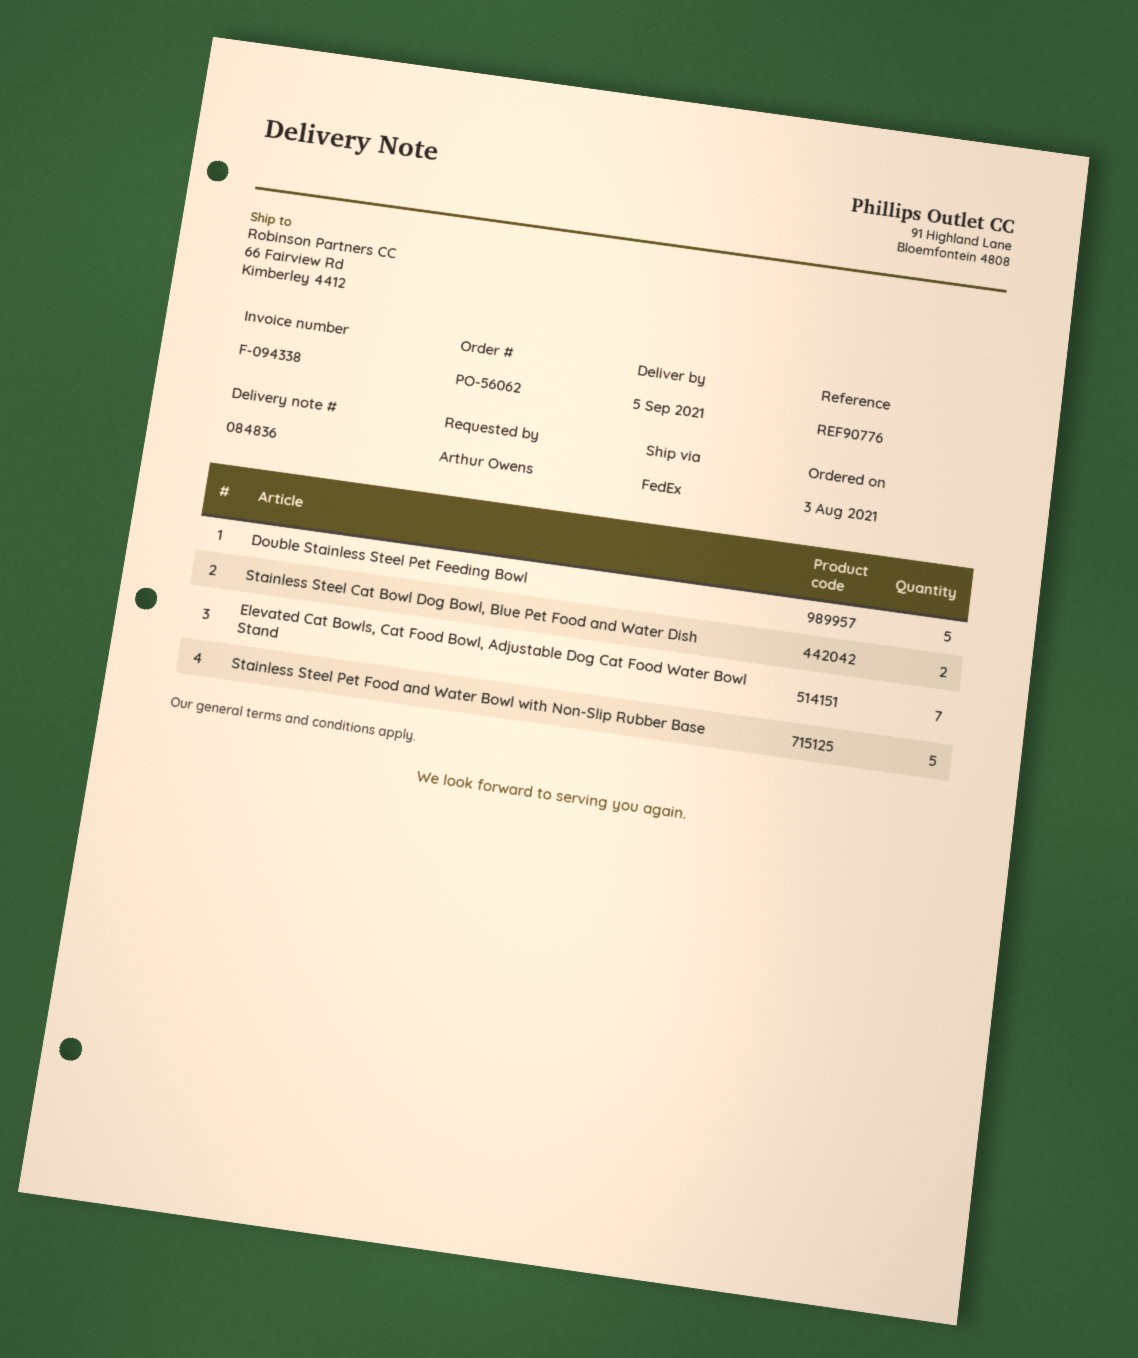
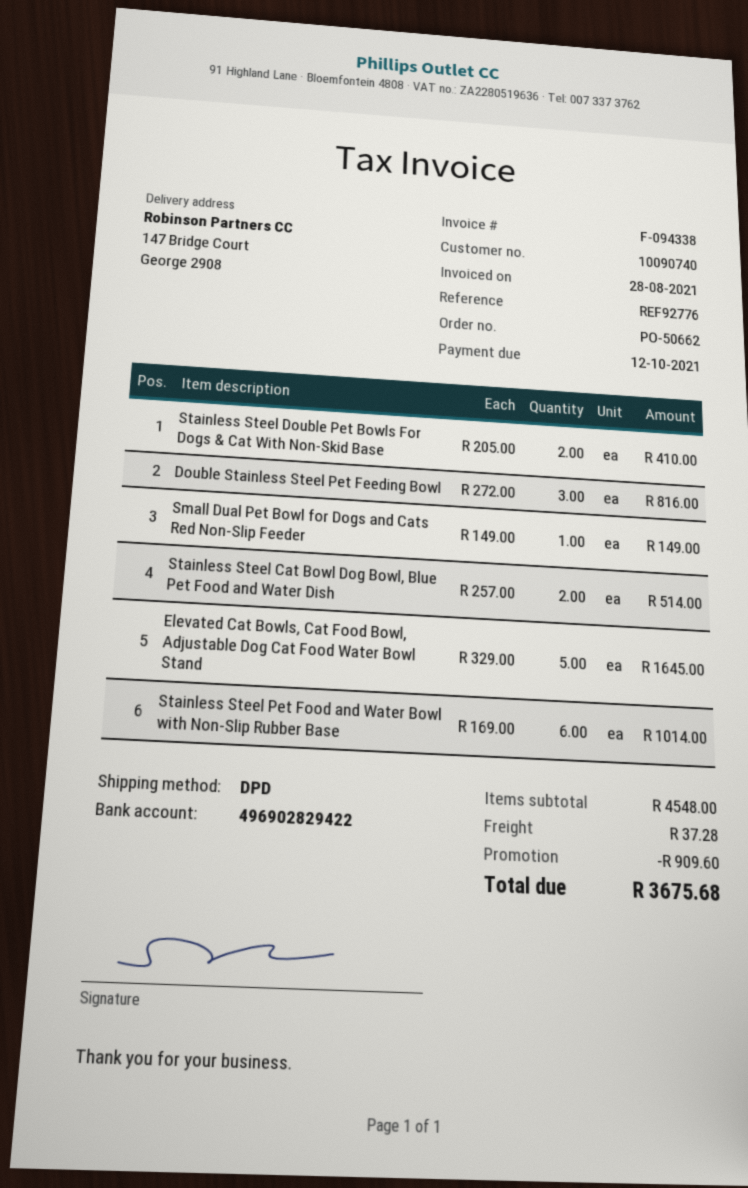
order number: PO-56062 -> PO-50662
reference: REF90776 -> REF92776
shipping method: FedEx -> DPD
ship to: 66 Fairview Rd, Kimberley 4412 -> 147 Bridge Court, George 2908
Double Stainless Steel Pet Feeding Bowl: 5 -> 3
Elevated Cat Bowls, Cat Food Bowl, Adjustable Dog Cat Food Water Bowl Stand: 7 -> 5
Stainless Steel Pet Food and Water Bowl with Non-Slip Rubber Base: 5 -> 6
Stainless Steel Double Pet Bowls For Dogs & Cat With Non-Skid Base: none -> 2
Small Dual Pet Bowl for Dogs and Cats Red Non-Slip Feeder: none -> 1

